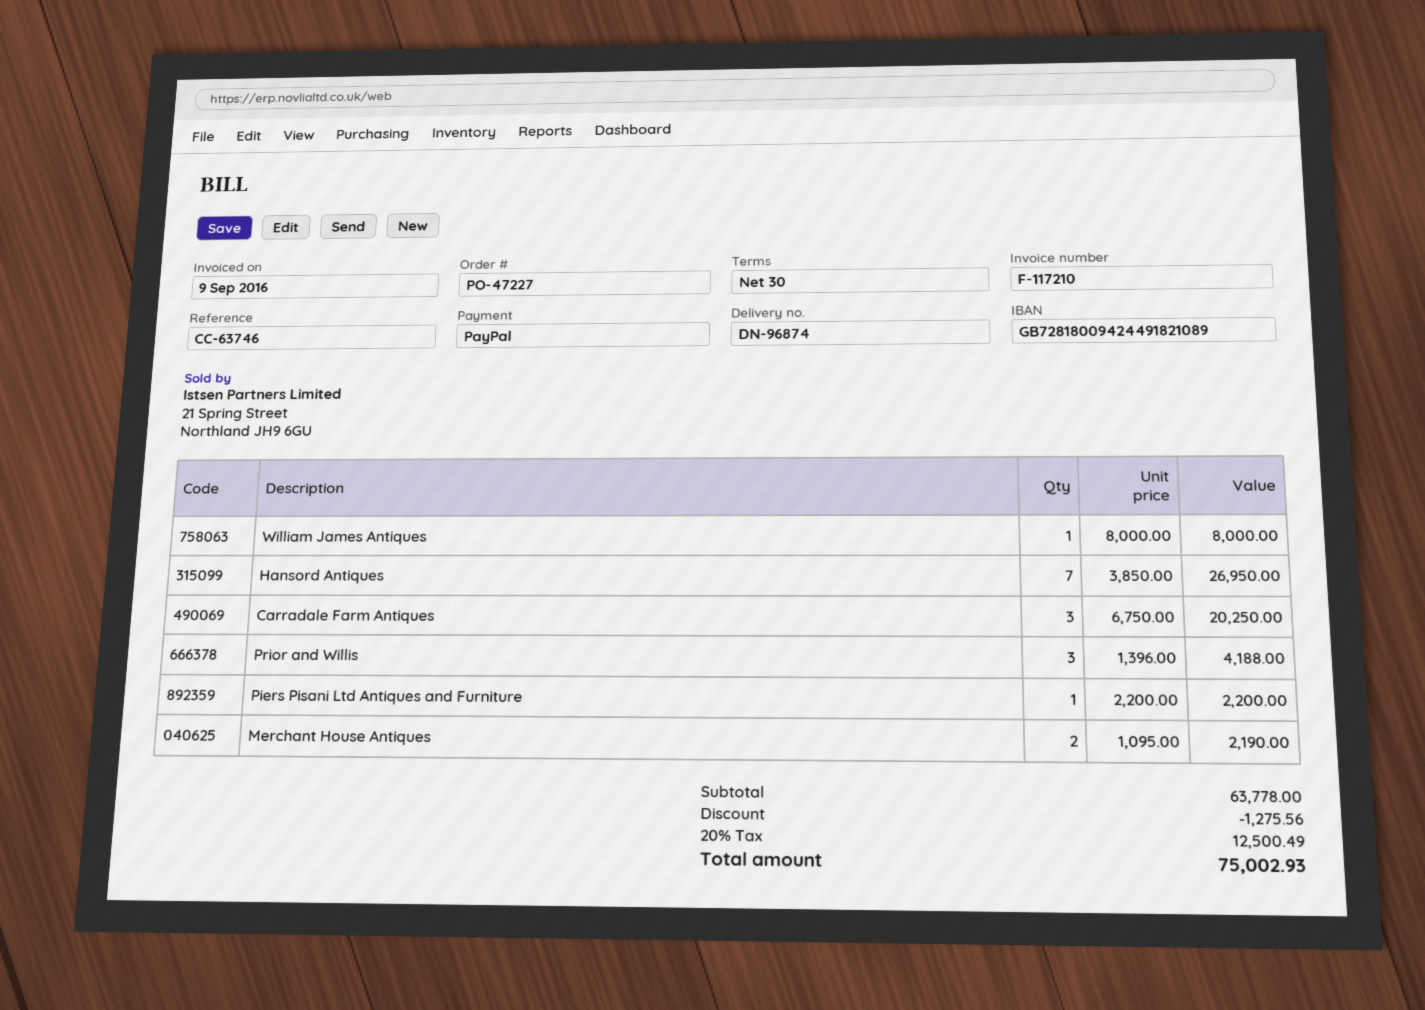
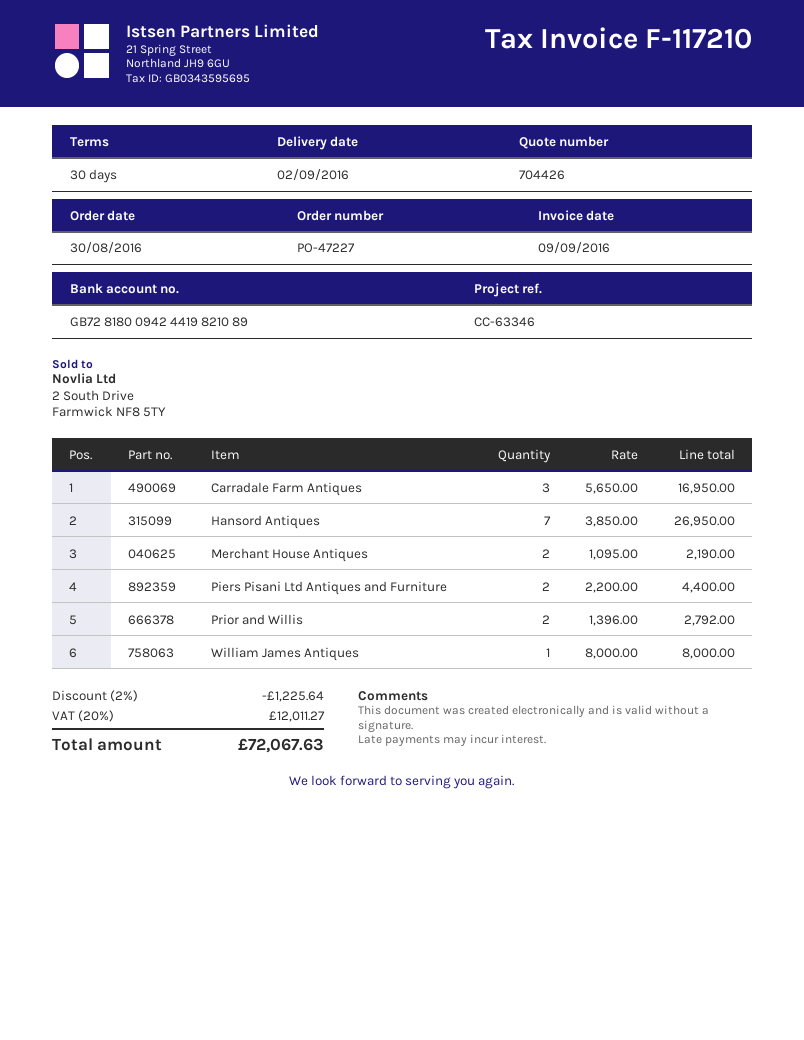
reference: CC-63746 -> CC-63346
bank account: GB72818009424491821089 -> GB72818009424419821089
Carradale Farm Antiques: 3 x 6750.00 = 20250.00 -> 3 x 5650.00 = 16950.00
Prior and Willis: 3 x 1396.00 = 4188.00 -> 2 x 1396.00 = 2792.00
Piers Pisani Ltd Antiques and Furniture: 1 x 2200.00 = 2200.00 -> 2 x 2200.00 = 4400.00
discount: 1275.56 -> 1225.64
tax: 20% = 12500.49 -> 20% = 12011.27
total: 75002.93 -> 72067.63

